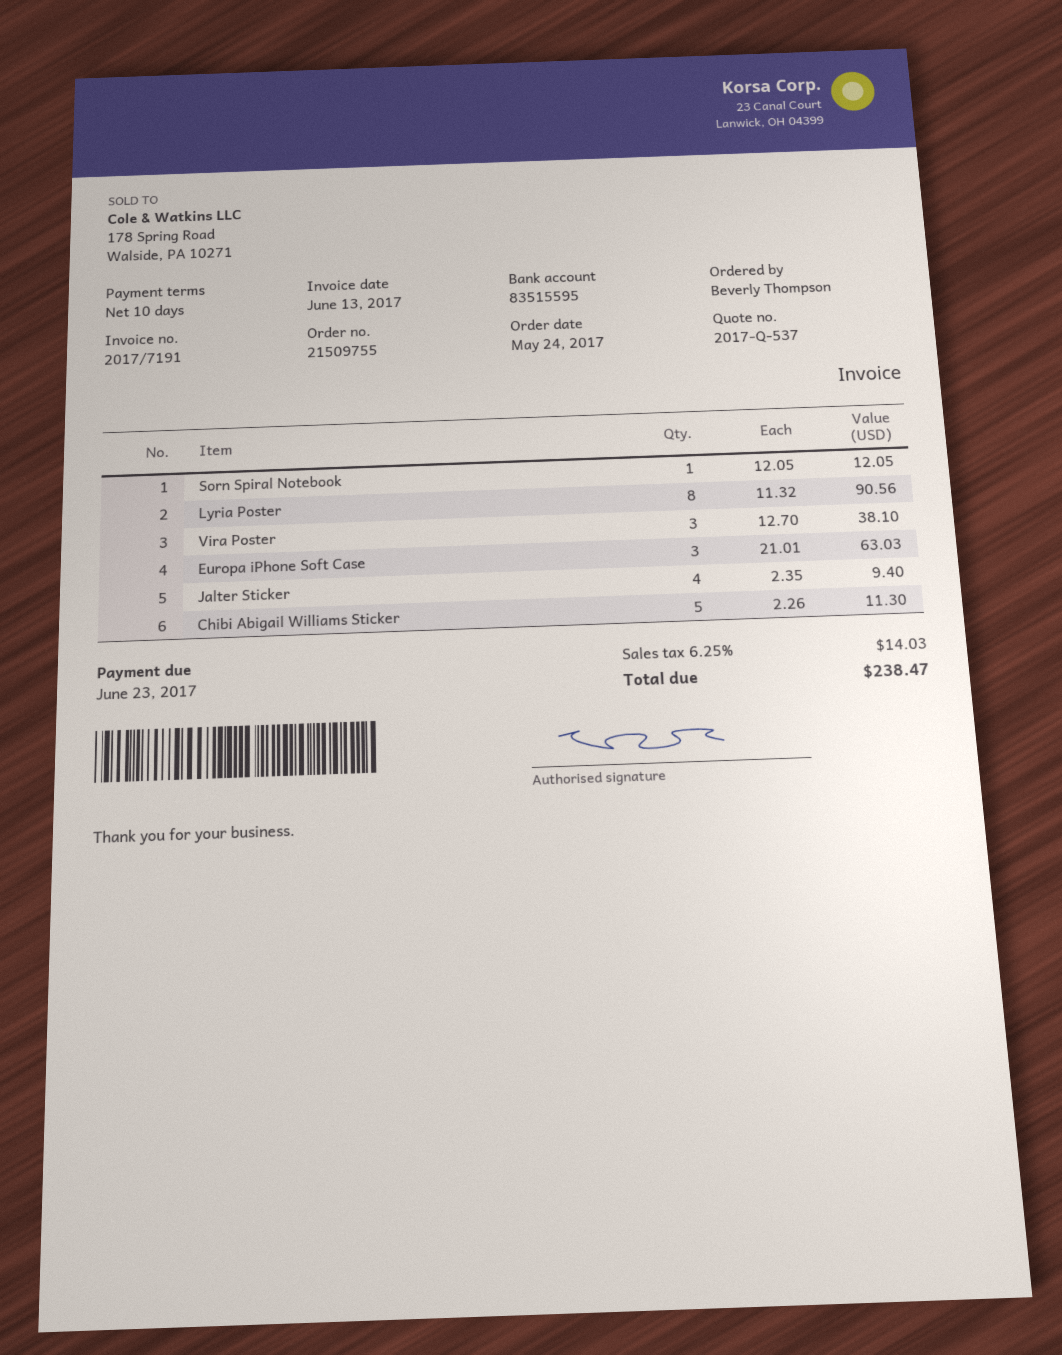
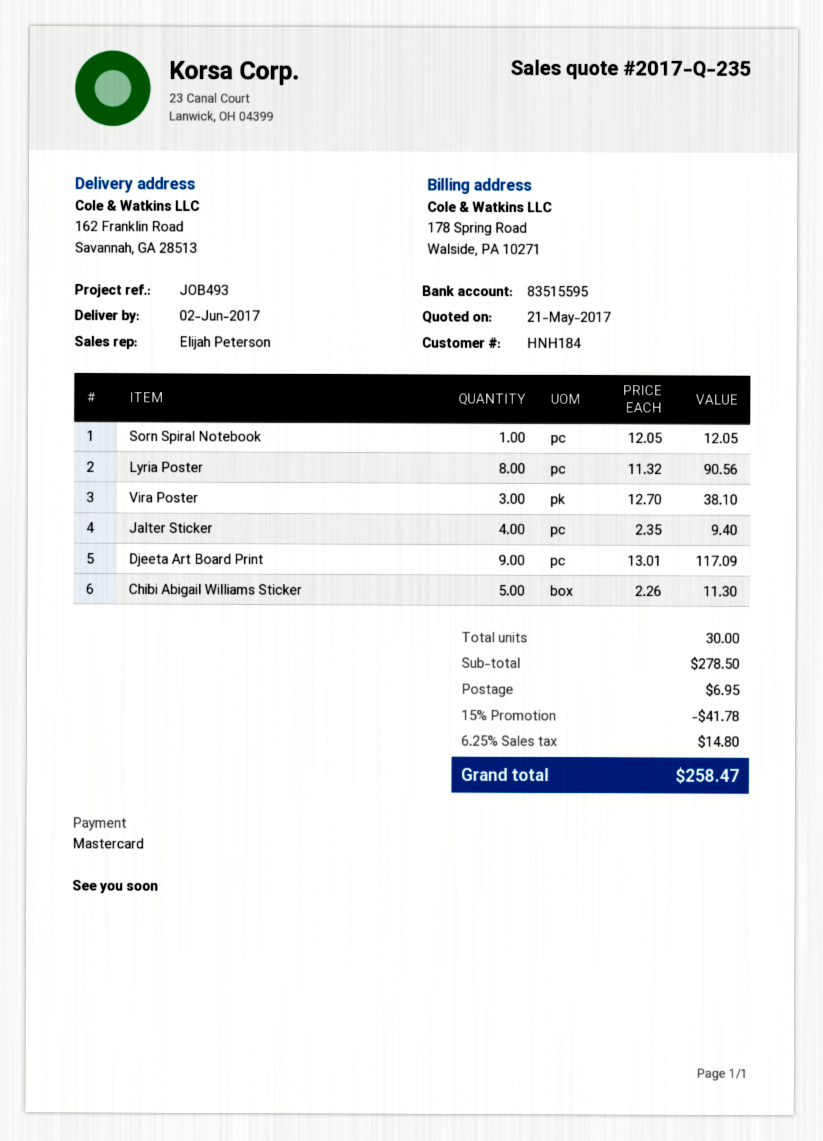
quote number: 2017-Q-537 -> 2017-Q-235
Europa iPhone Soft Case: 3 x 21.01 = 63.03 -> none
Djeeta Art Board Print: none -> 9 x 13.01 = 117.09
discount: none -> 15% = 41.78
shipping: none -> 6.95
tax: 6.25% = 14.03 -> 6.25% = 14.80
total: 238.47 -> 258.47

